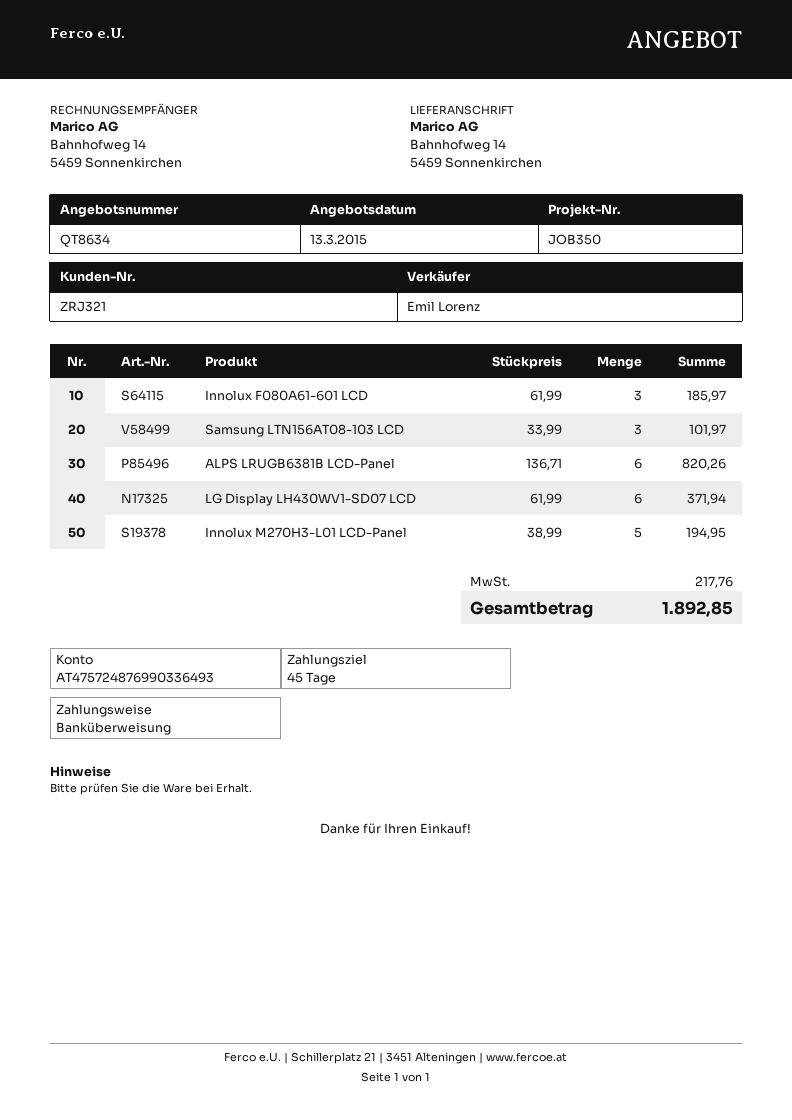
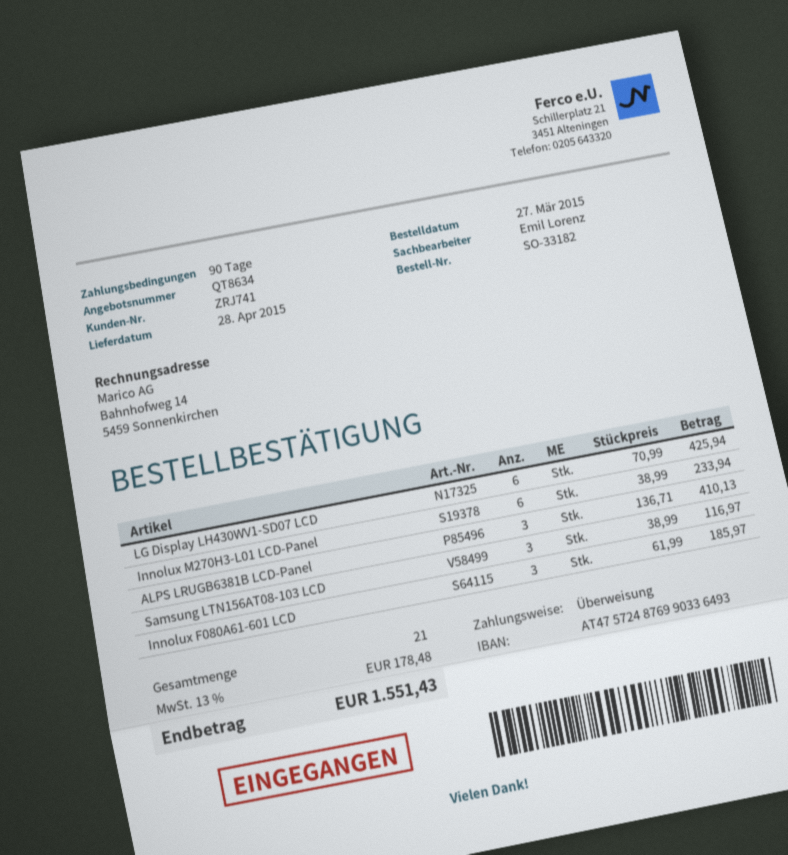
payment terms: 45 days -> 90 days
customer number: ZRJ321 -> ZRJ741
Samsung LTN156AT08-103 LCD: 3 x 33.99 = 101.97 -> 3 x 38.99 = 116.97
ALPS LRUGB6381B LCD-Panel: 6 x 136.71 = 820.26 -> 3 x 136.71 = 410.13
LG Display LH430WV1-SD07 LCD: 6 x 61.99 = 371.94 -> 6 x 70.99 = 425.94
Innolux M270H3-L01 LCD-Panel: 5 x 38.99 = 194.95 -> 6 x 38.99 = 233.94
tax: 217.76 -> 178.48
total: 1892.85 -> 1551.43

